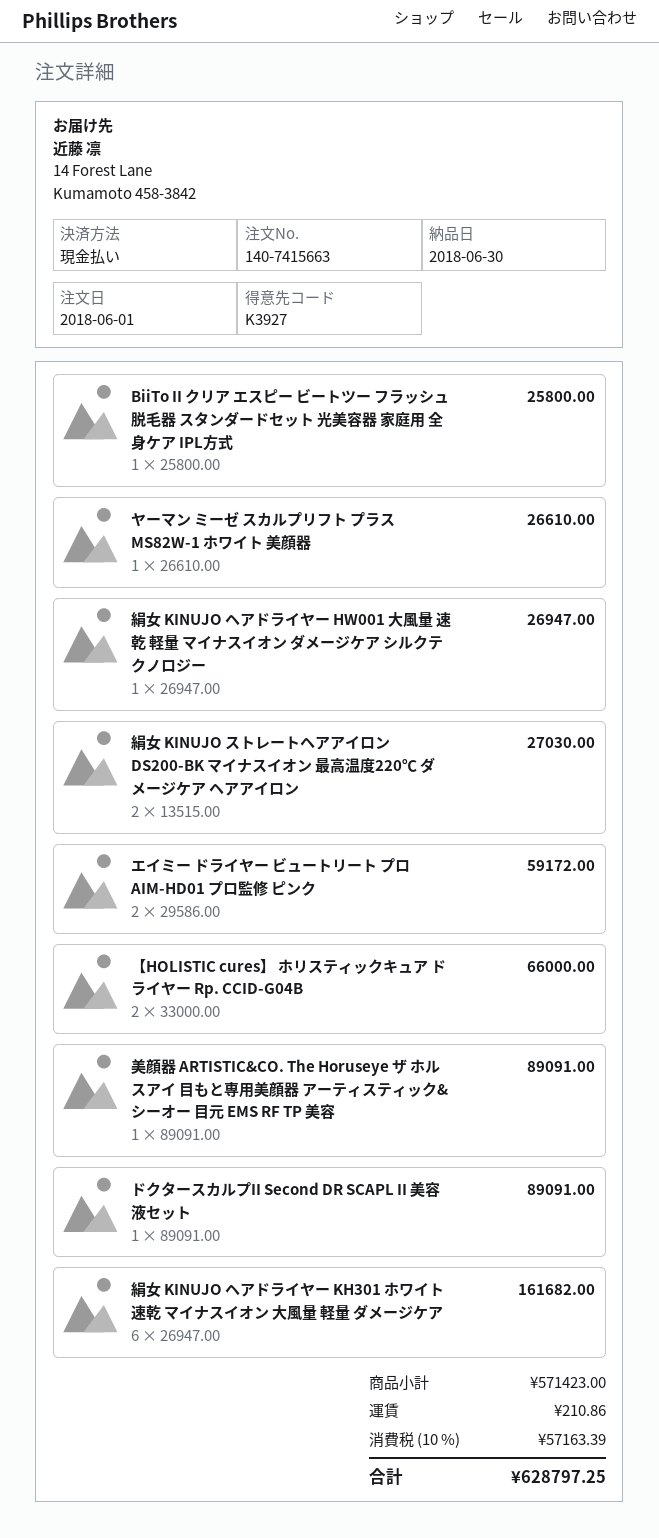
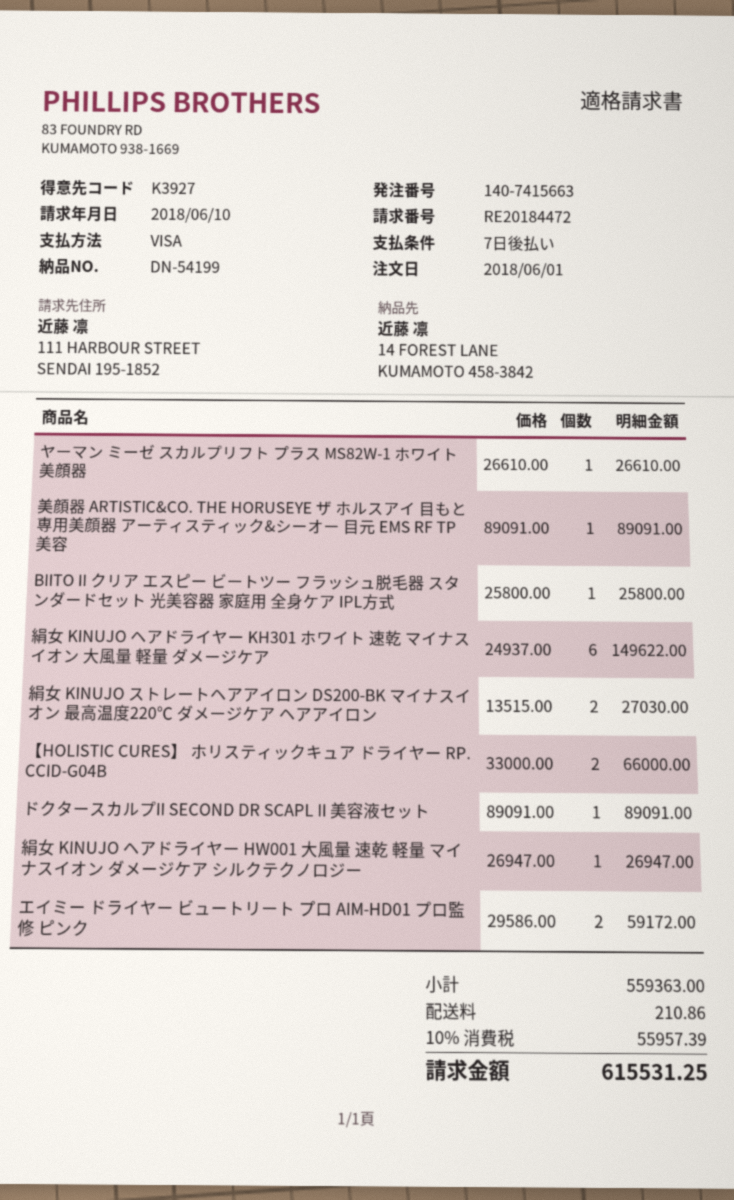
payment method: cash -> Visa
絹女 KINUJO ヘアドライヤー KH301 ホワイト 速乾 マイナスイオン 大風量 軽量 ダメージケア: 6 x 26947.00 = 161682.00 -> 6 x 24937.00 = 149622.00
subtotal: 571423.00 -> 559363.00
tax: 10% = 57163.39 -> 10% = 55957.39
total: 628797.25 -> 615531.25

